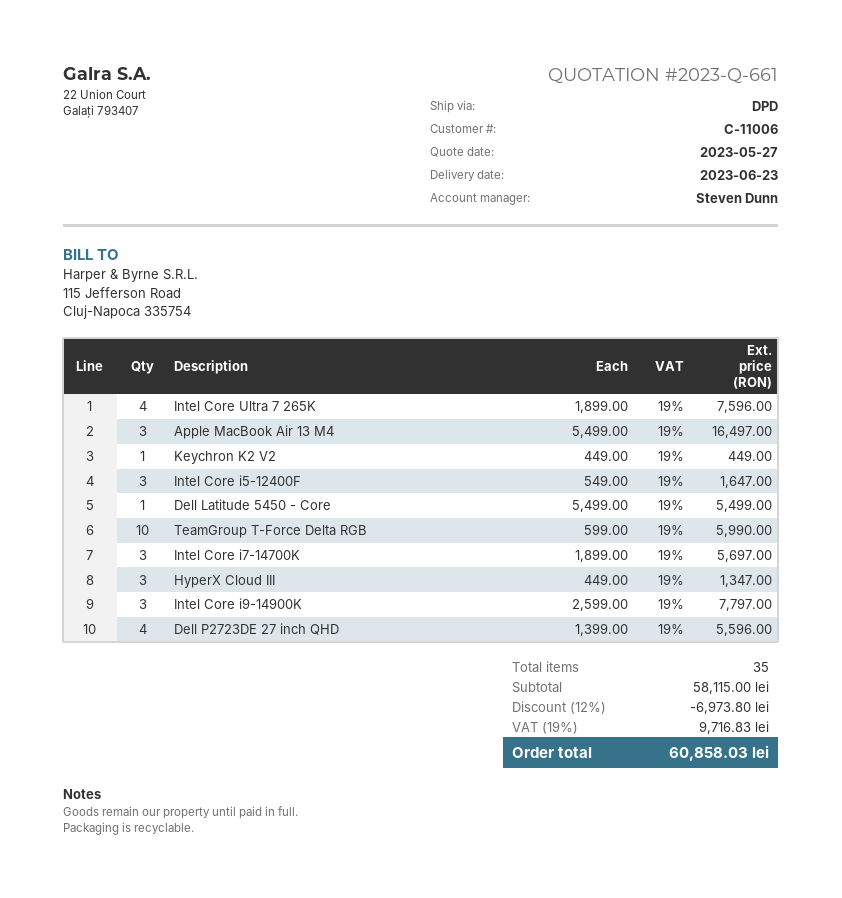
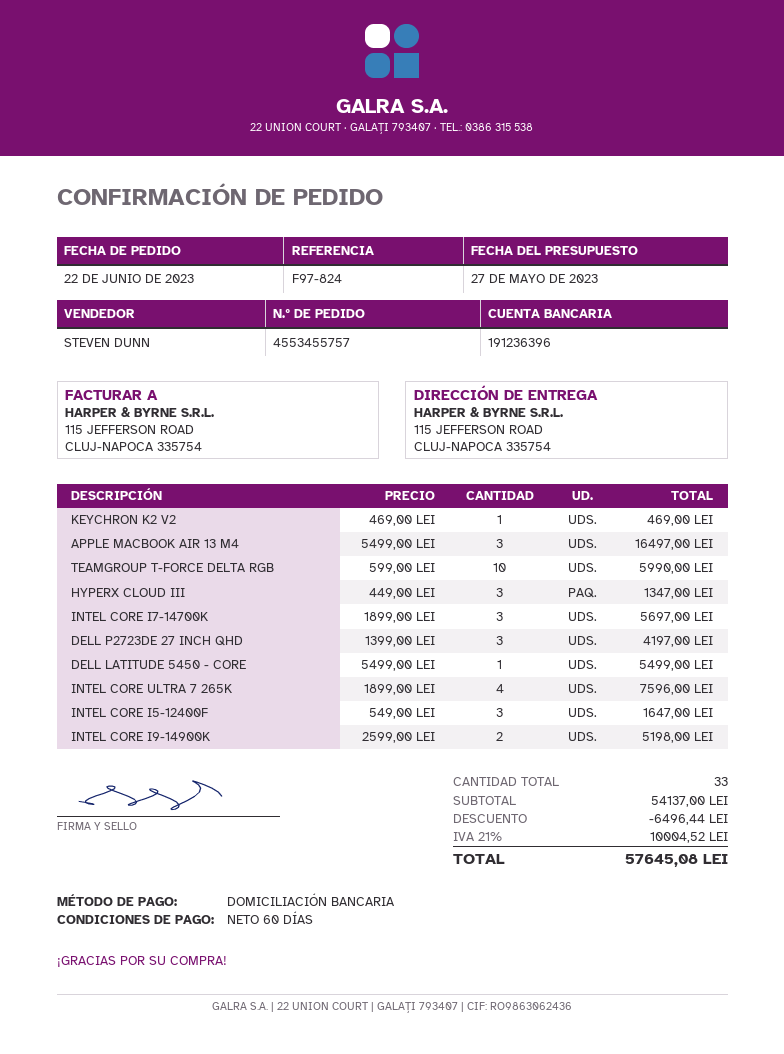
Keychron K2 V2: 1 x 449.00 = 449.00 -> 1 x 469.00 = 469.00
Intel Core i9-14900K: 3 x 2599.00 = 7797.00 -> 2 x 2599.00 = 5198.00
Dell P2723DE 27 inch QHD: 4 x 1399.00 = 5596.00 -> 3 x 1399.00 = 4197.00
total quantity: 35 -> 33
subtotal: 58115.00 -> 54137.00
discount: 6973.80 -> 6496.44
tax: 19% = 9716.83 -> 21% = 10004.52
total: 60858.03 -> 57645.08

